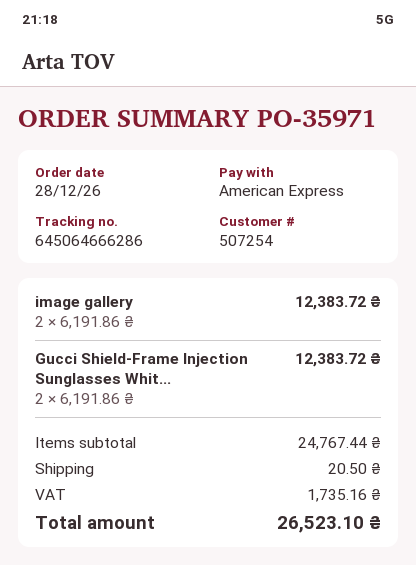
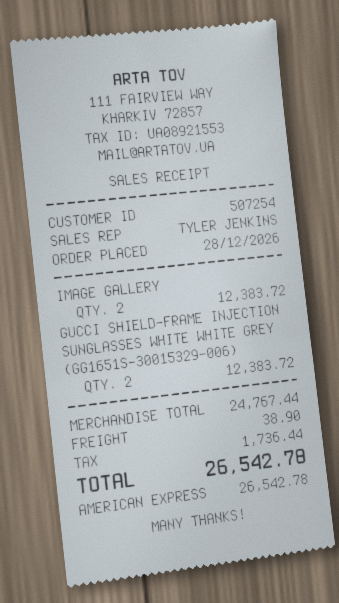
shipping: 20.50 -> 38.90
tax: 1735.16 -> 1736.44
total: 26523.10 -> 26542.78

